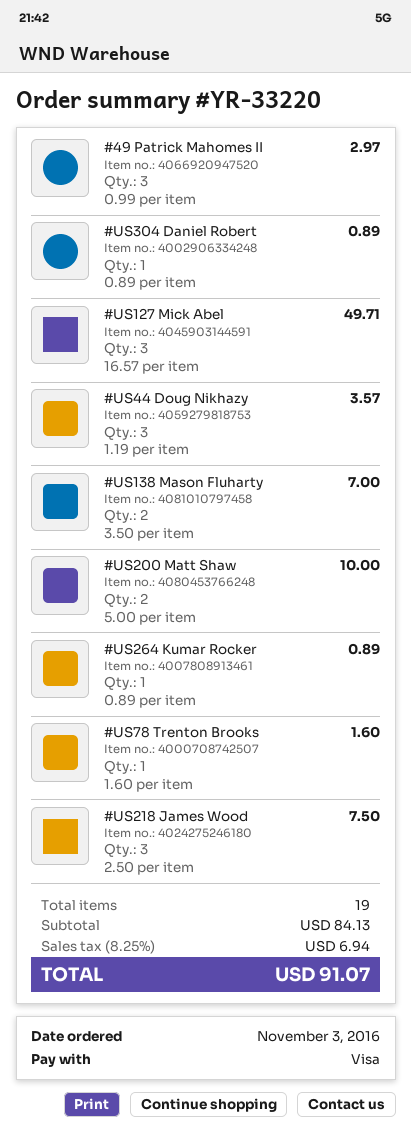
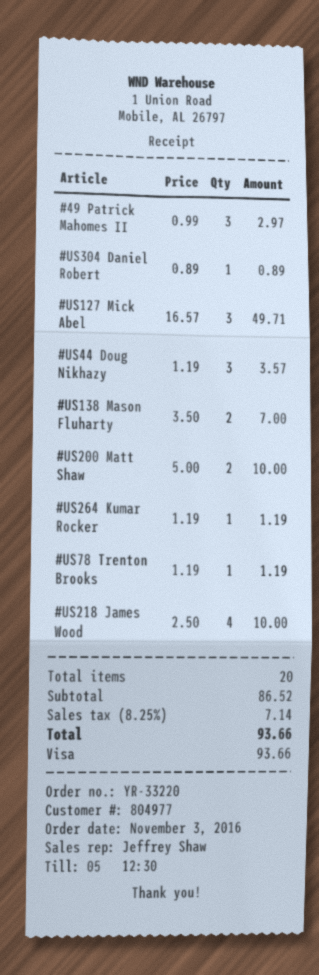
#US264 Kumar Rocker: 1 x 0.89 = 0.89 -> 1 x 1.19 = 1.19
#US78 Trenton Brooks: 1 x 1.60 = 1.60 -> 1 x 1.19 = 1.19
#US218 James Wood: 3 x 2.50 = 7.50 -> 4 x 2.50 = 10.00
total quantity: 19 -> 20
subtotal: 84.13 -> 86.52
tax: 8.25% = 6.94 -> 8.25% = 7.14
total: 91.07 -> 93.66

